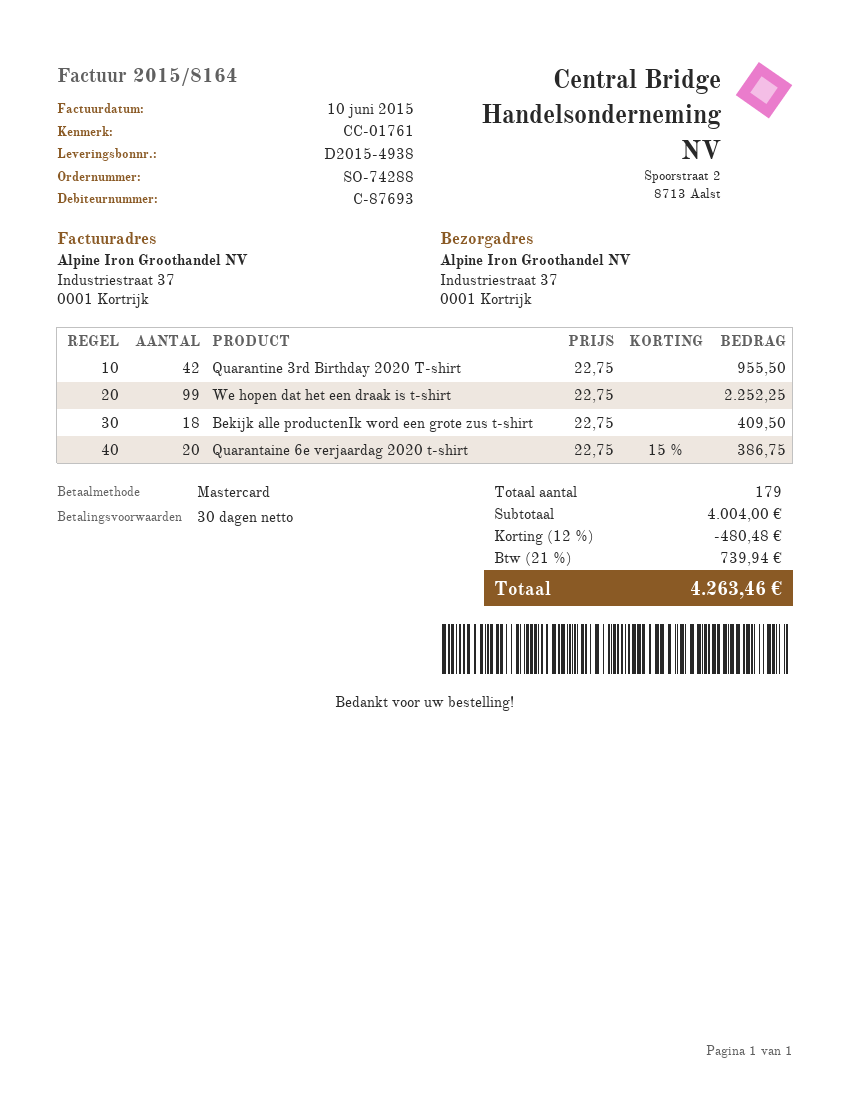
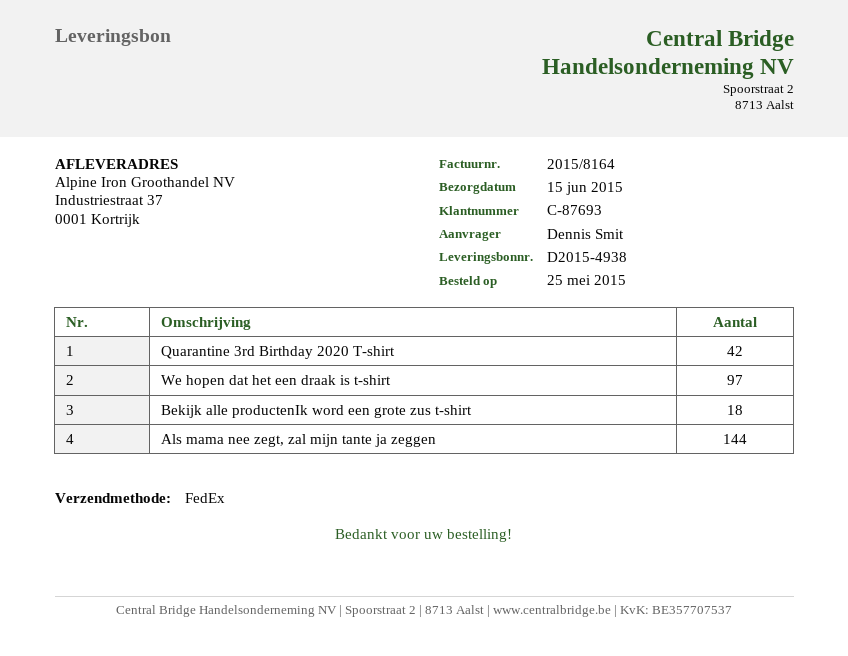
We hopen dat het een draak is t-shirt: 99 -> 97
Quarantaine 6e verjaardag 2020 t-shirt: 20 -> none
Als mama nee zegt, zal mijn tante ja zeggen: none -> 144

